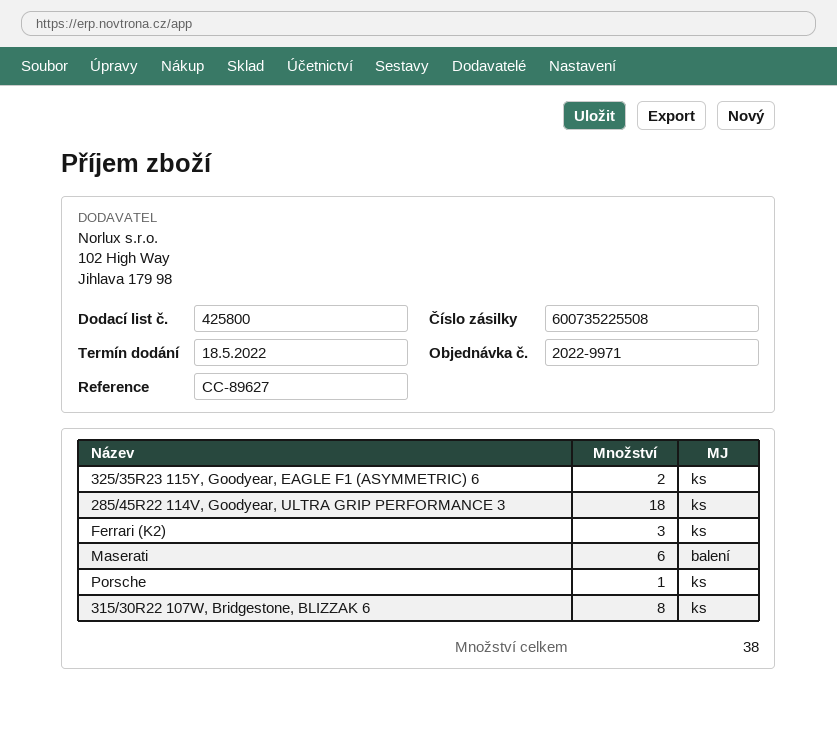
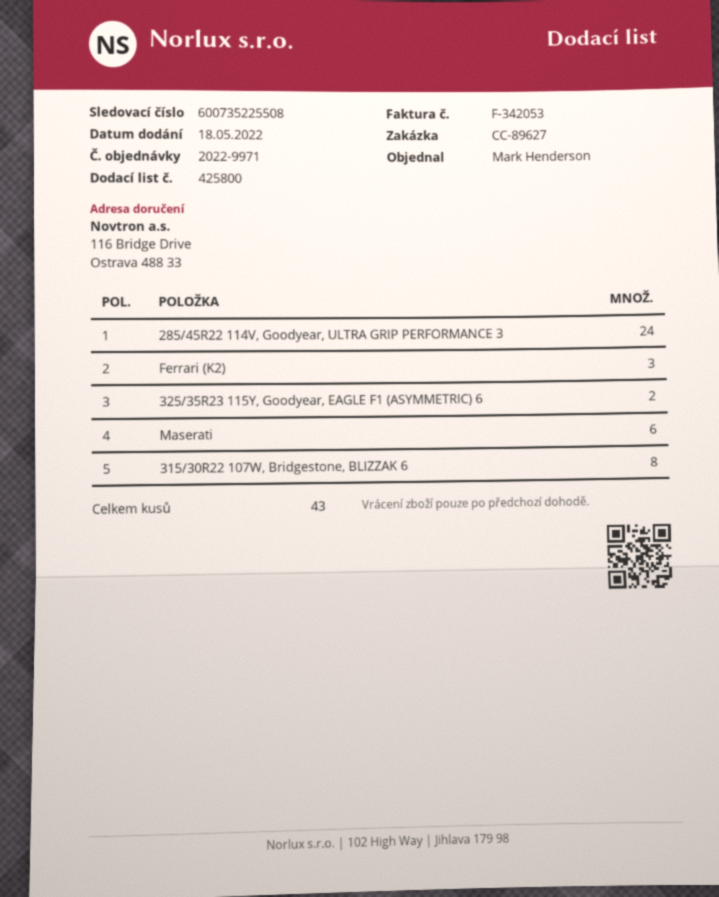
285/45R22 114V, Goodyear, ULTRA GRIP PERFORMANCE 3: 18 -> 24
Porsche: 1 -> none
total quantity: 38 -> 43

